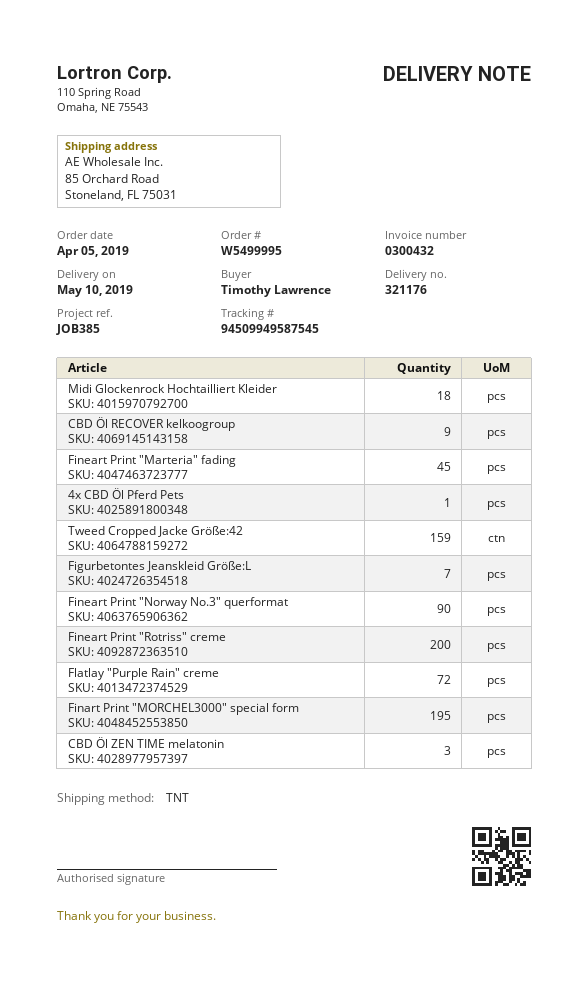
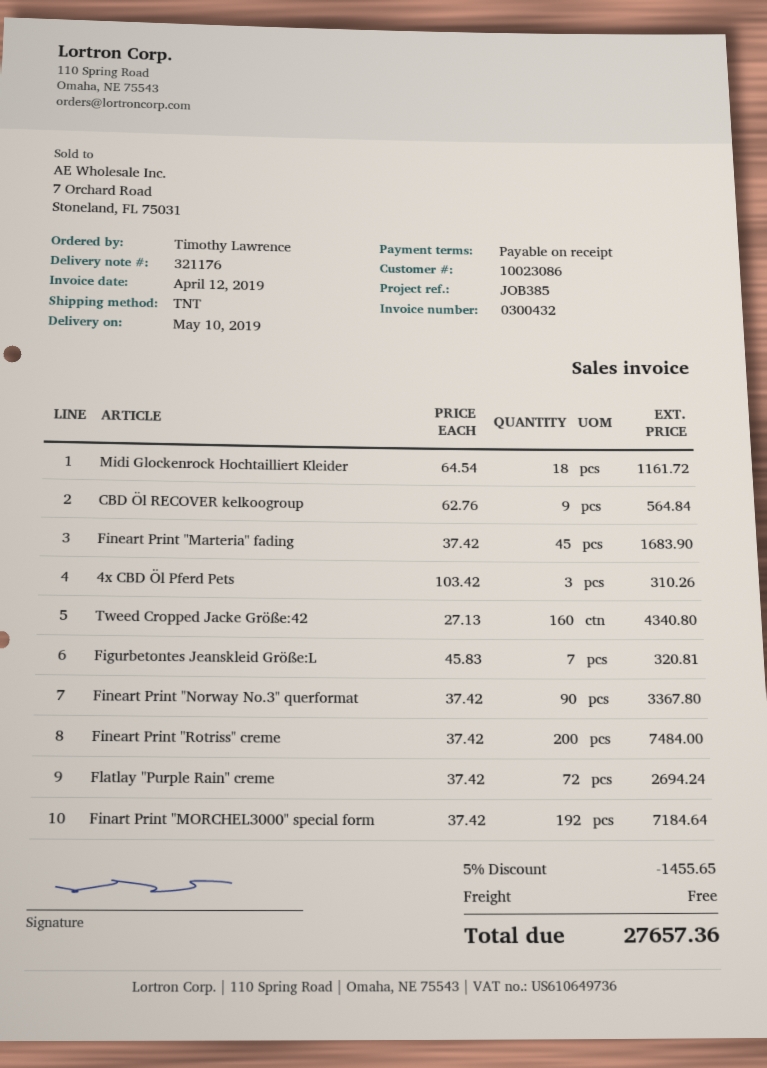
4x CBD Öl Pferd Pets: 1 -> 3
Tweed Cropped Jacke Größe:42: 159 -> 160
Finart Print "MORCHEL3000" special form: 195 -> 192
CBD Öl ZEN TIME melatonin: 3 -> none

